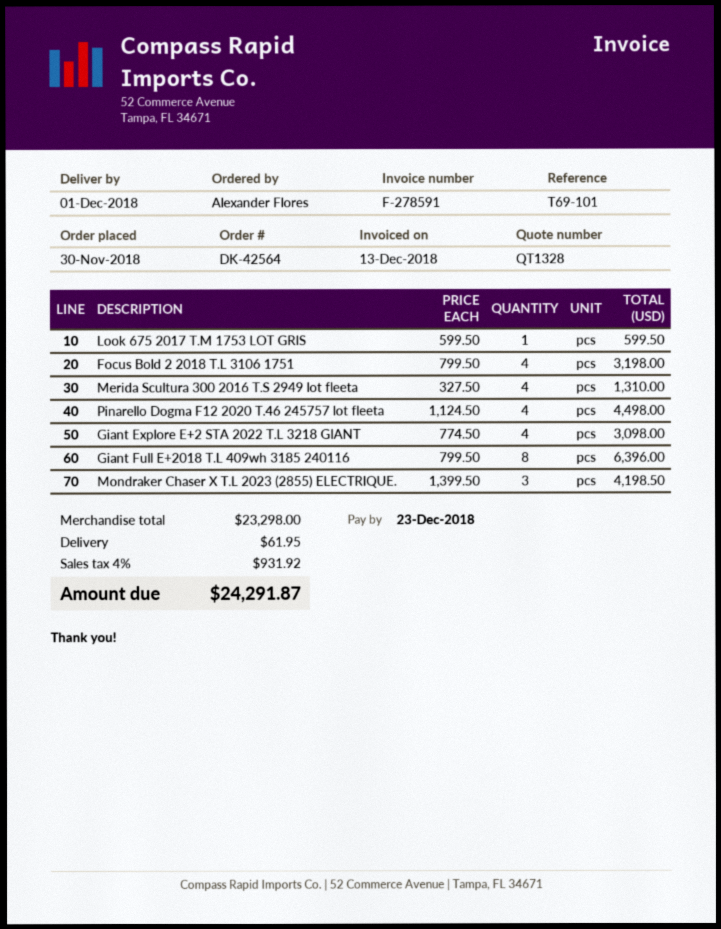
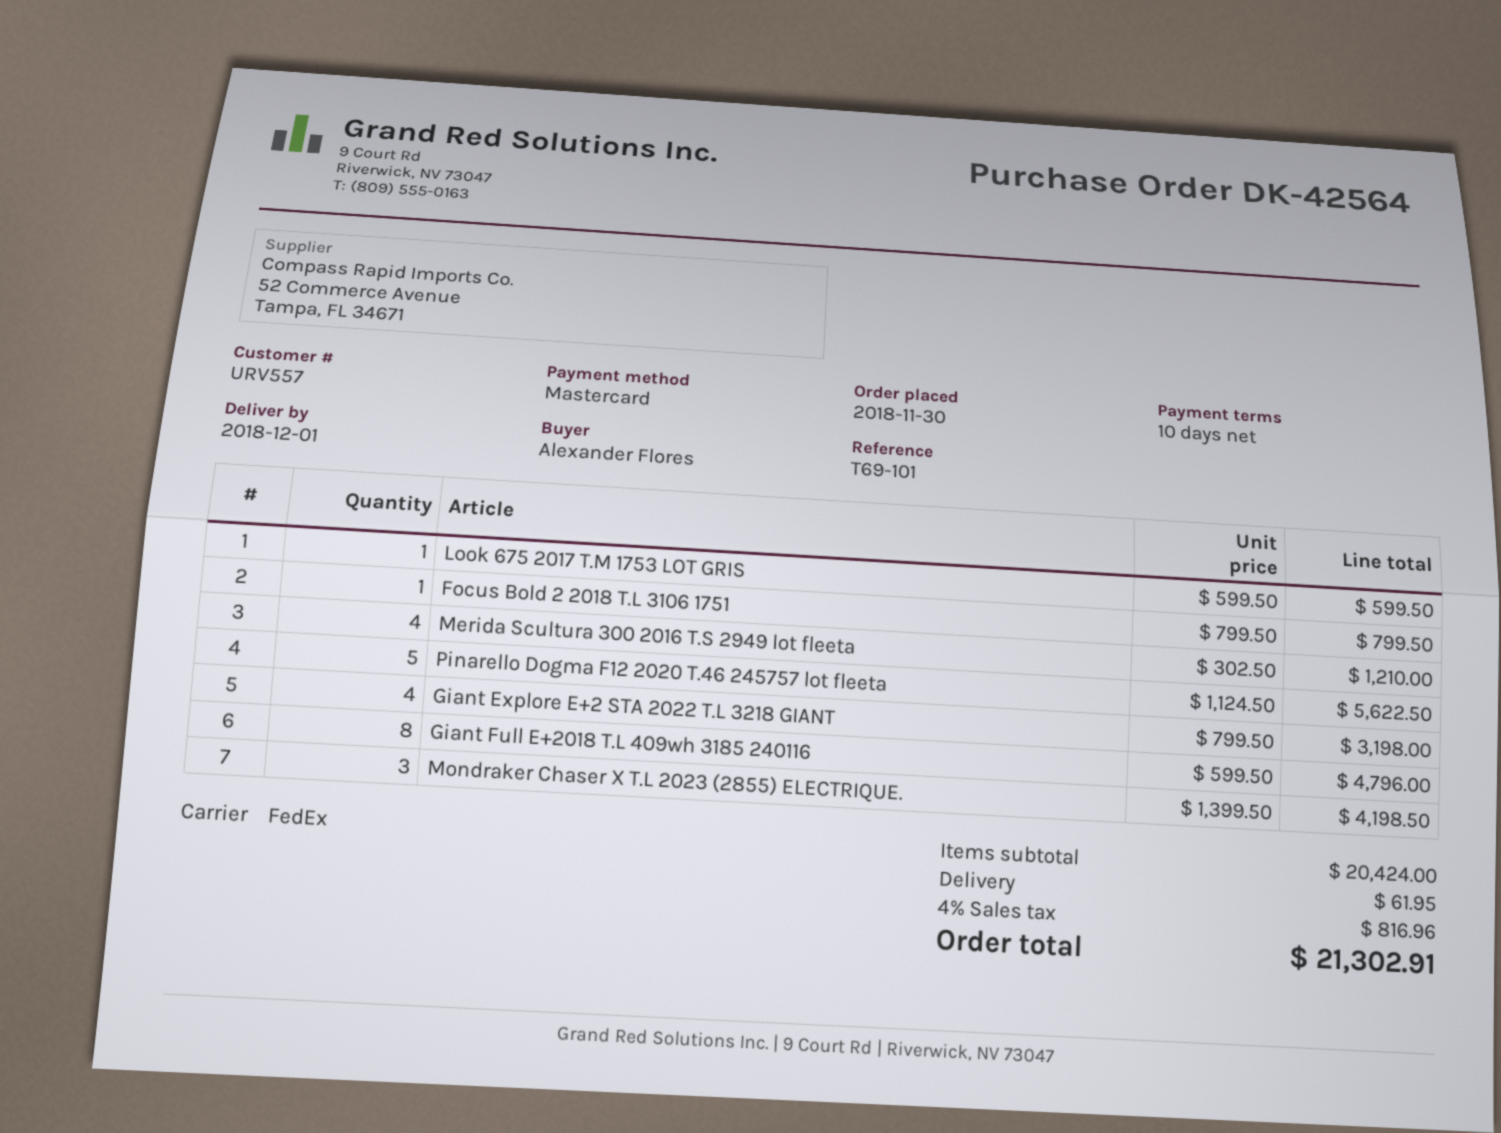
Focus Bold 2 2018 T.L 3106 1751: 4 x 799.50 = 3198.00 -> 1 x 799.50 = 799.50
Merida Scultura 300 2016 T.S 2949 lot fleeta: 4 x 327.50 = 1310.00 -> 4 x 302.50 = 1210.00
Pinarello Dogma F12 2020 T.46 245757 lot fleeta: 4 x 1124.50 = 4498.00 -> 5 x 1124.50 = 5622.50
Giant Explore E+2 STA 2022 T.L 3218 GIANT: 4 x 774.50 = 3098.00 -> 4 x 799.50 = 3198.00
Giant Full E+2018 T.L 409wh 3185 240116: 8 x 799.50 = 6396.00 -> 8 x 599.50 = 4796.00
subtotal: 23298.00 -> 20424.00
tax: 4% = 931.92 -> 4% = 816.96
total: 24291.87 -> 21302.91

